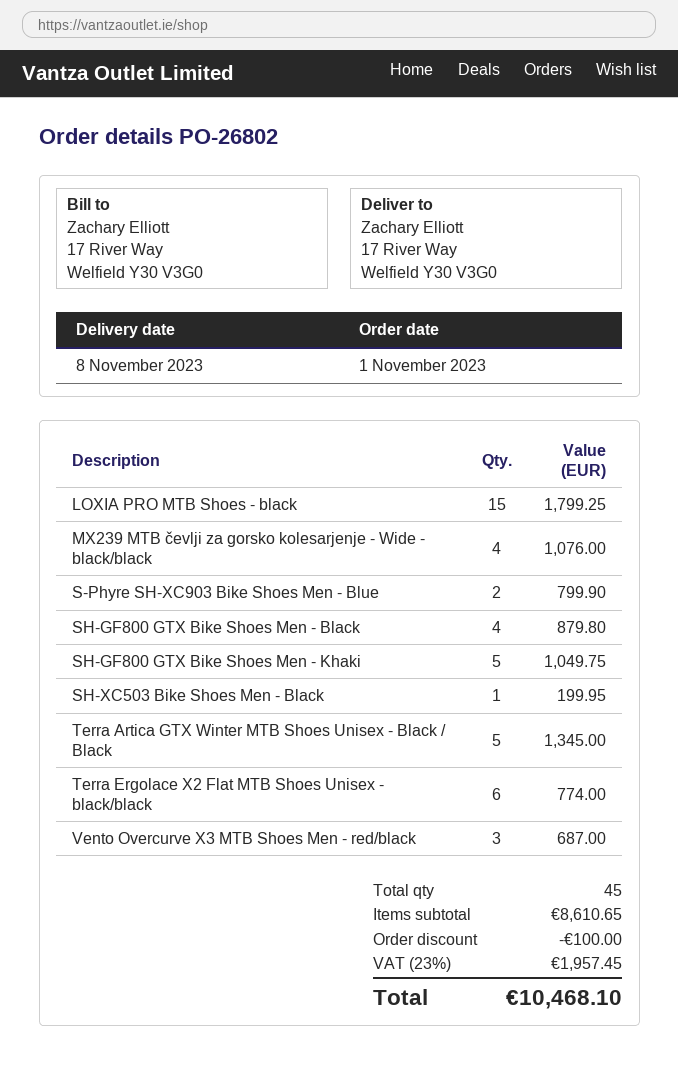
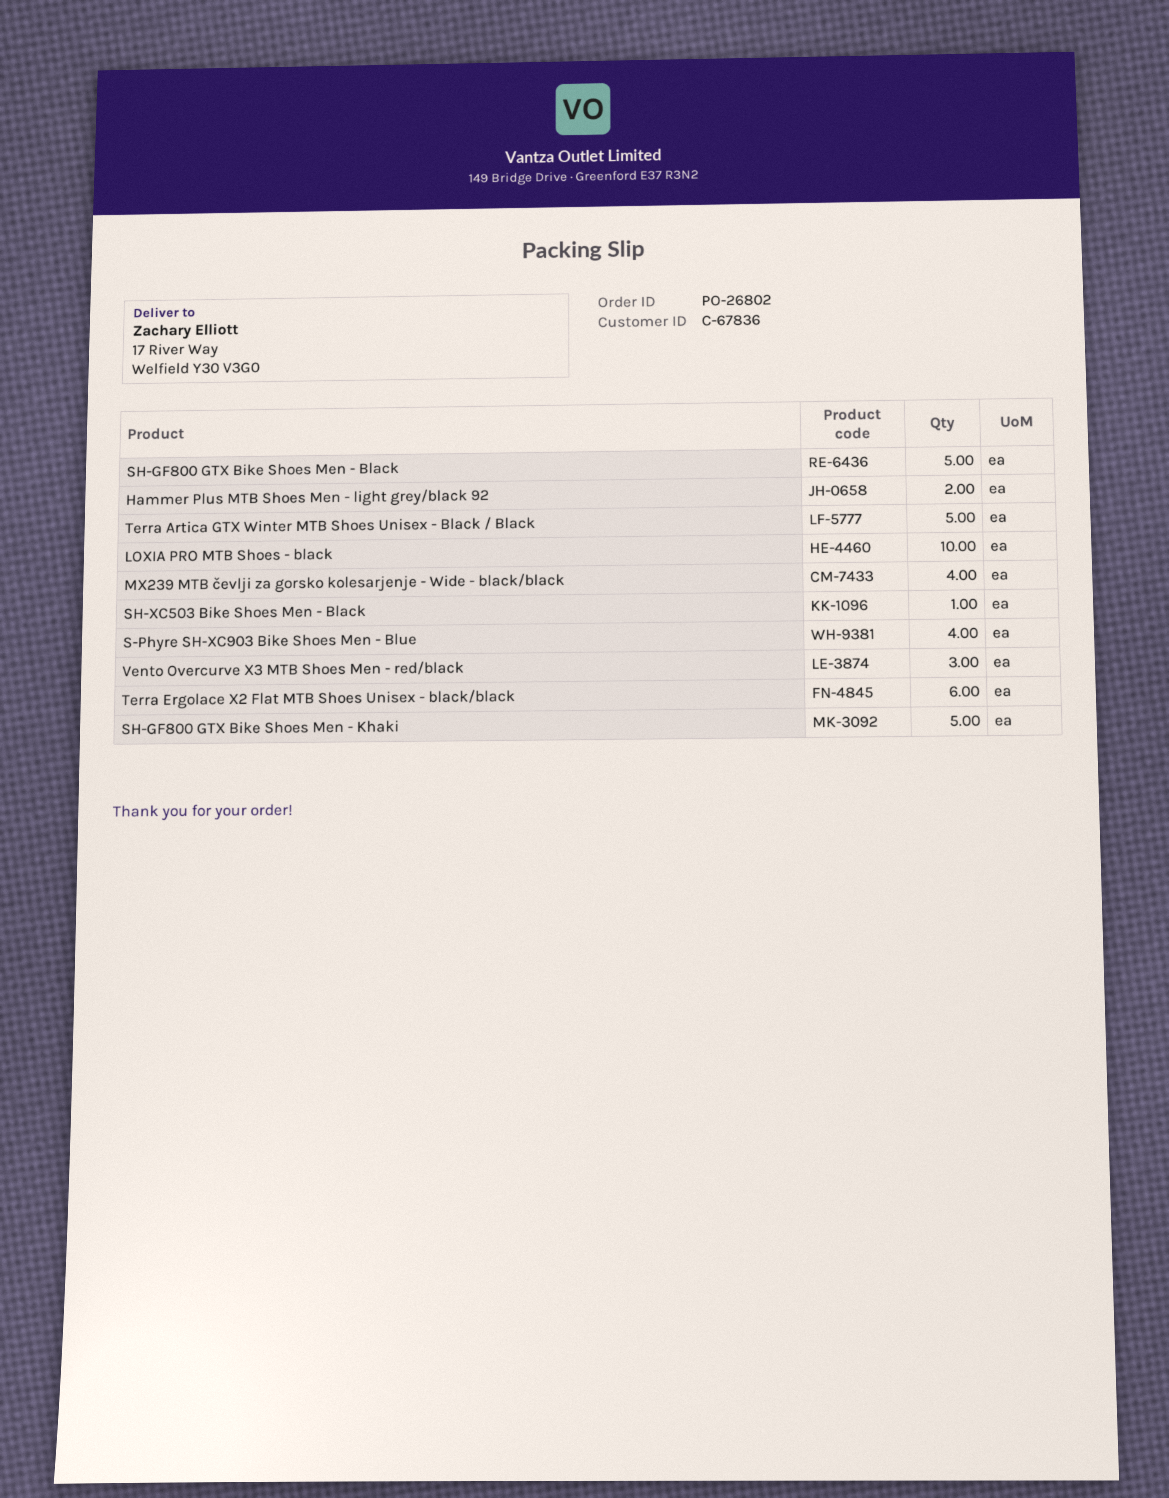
LOXIA PRO MTB Shoes - black: 15 -> 10
S-Phyre SH-XC903 Bike Shoes Men - Blue: 2 -> 4
SH-GF800 GTX Bike Shoes Men - Black: 4 -> 5
Hammer Plus MTB Shoes Men - light grey/black 92: none -> 2

